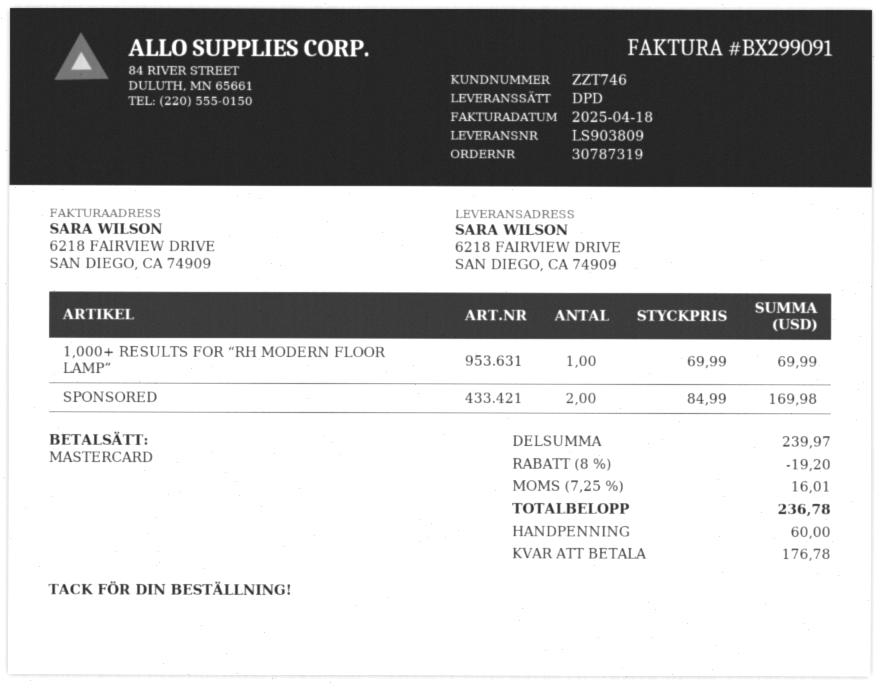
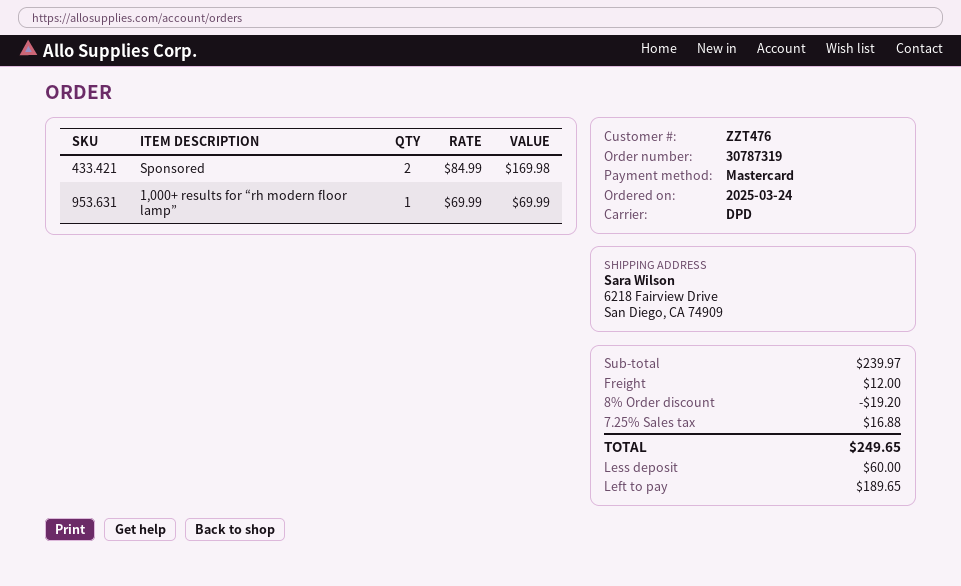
customer number: ZZT746 -> ZZT476
shipping: none -> 12.00
tax: 7.25% = 16.01 -> 7.25% = 16.88
total: 236.78 -> 249.65
balance: 176.78 -> 189.65

